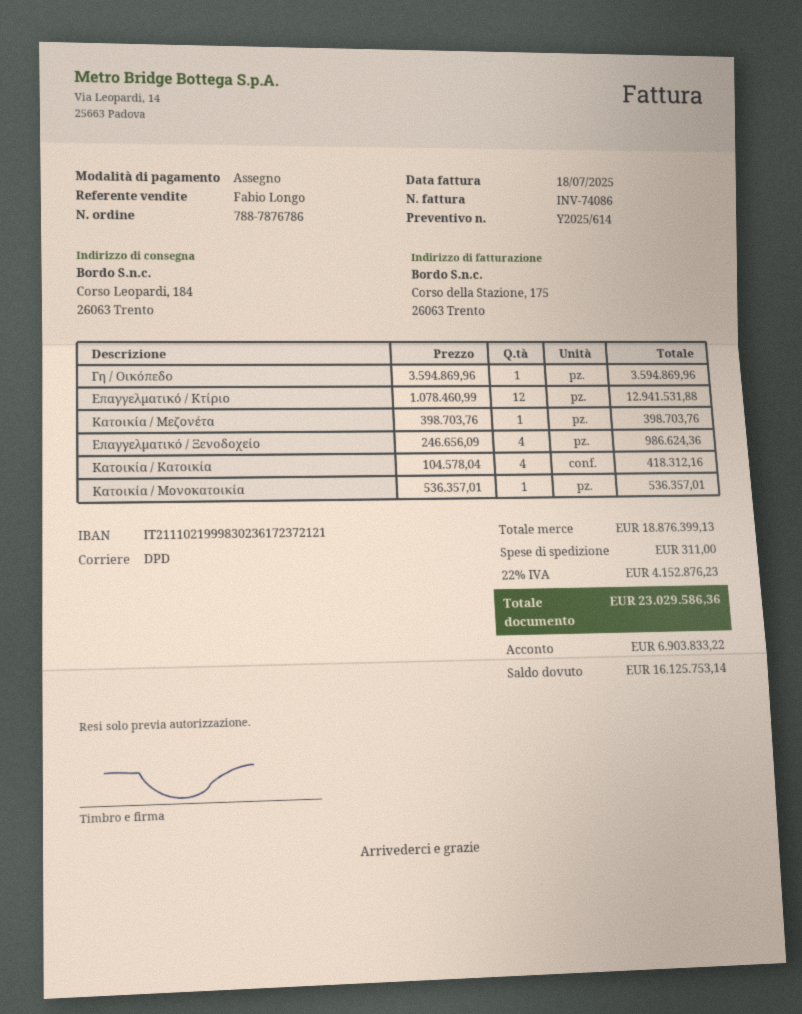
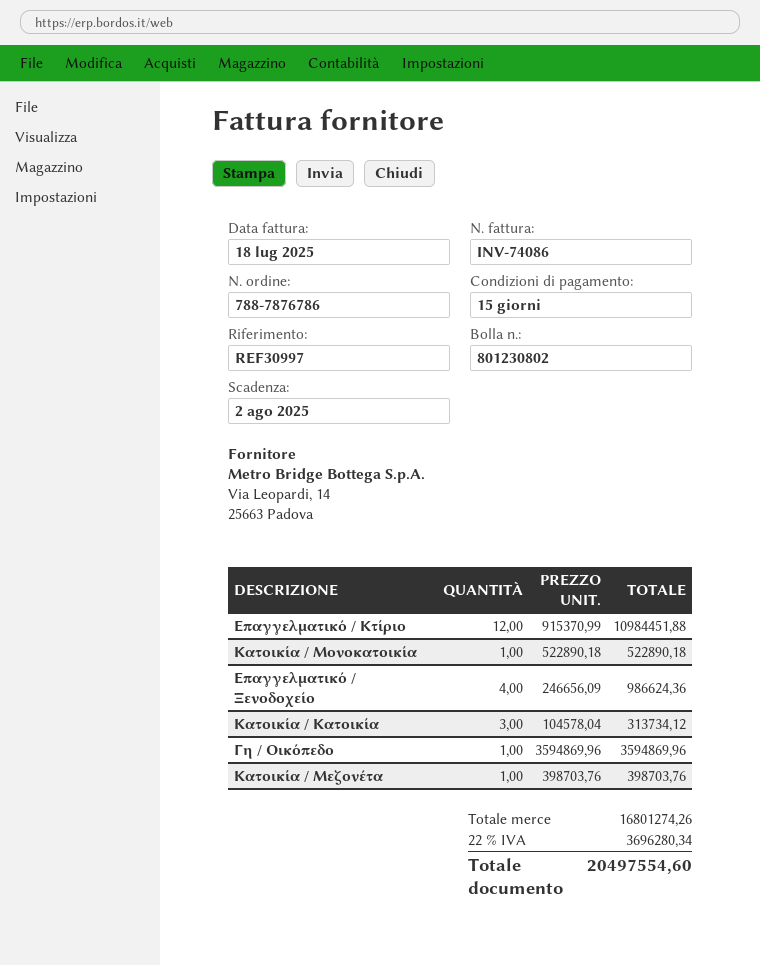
Επαγγελματικό / Κτίριο: 12 x 1078460.99 = 12941531.88 -> 12 x 915370.99 = 10984451.88
Κατοικία / Κατοικία: 4 x 104578.04 = 418312.16 -> 3 x 104578.04 = 313734.12
Κατοικία / Μονοκατοικία: 1 x 536357.01 = 536357.01 -> 1 x 522890.18 = 522890.18
subtotal: 18876399.13 -> 16801274.26
shipping: 311.00 -> none
tax: 22% = 4152876.23 -> 22% = 3696280.34
total: 23029586.36 -> 20497554.60

